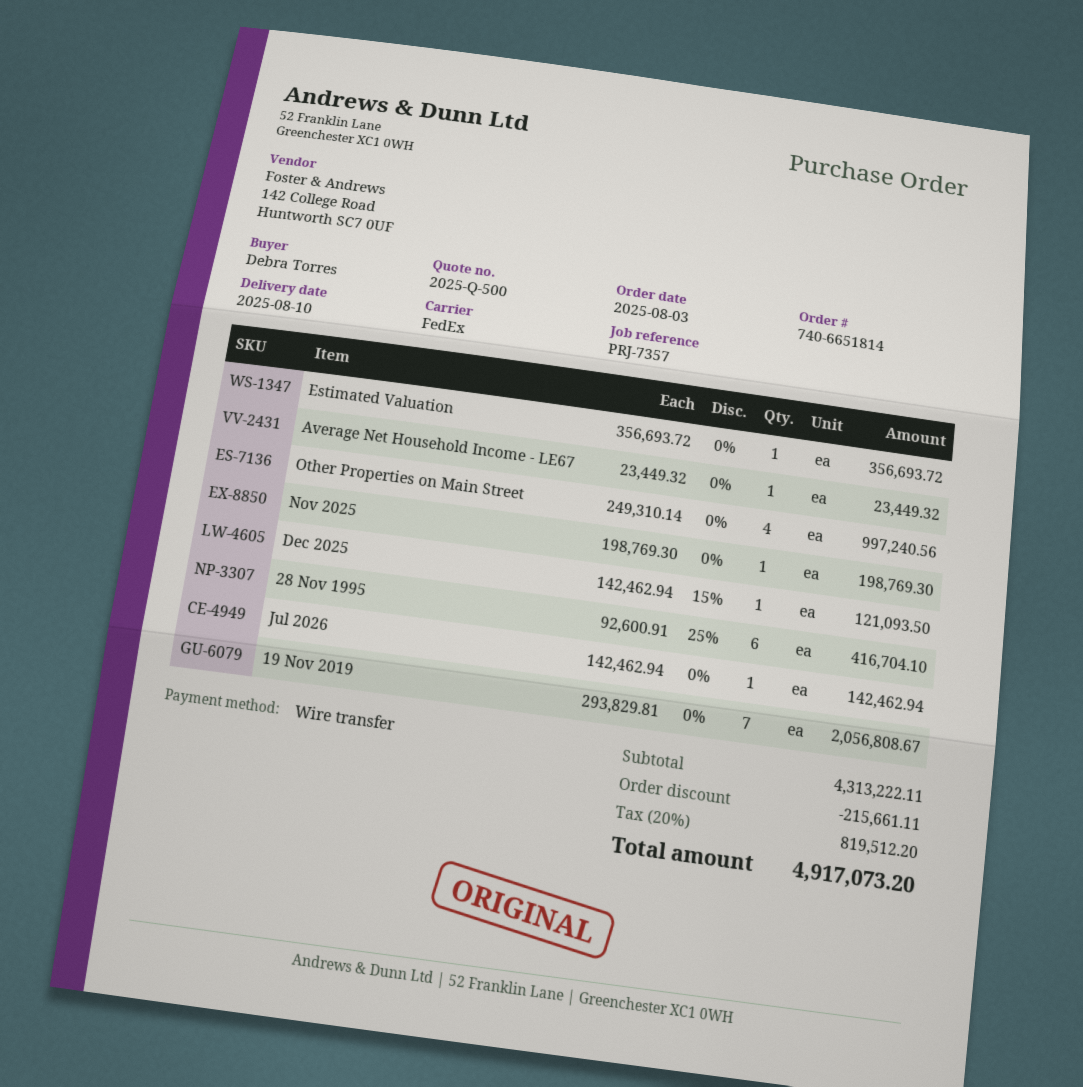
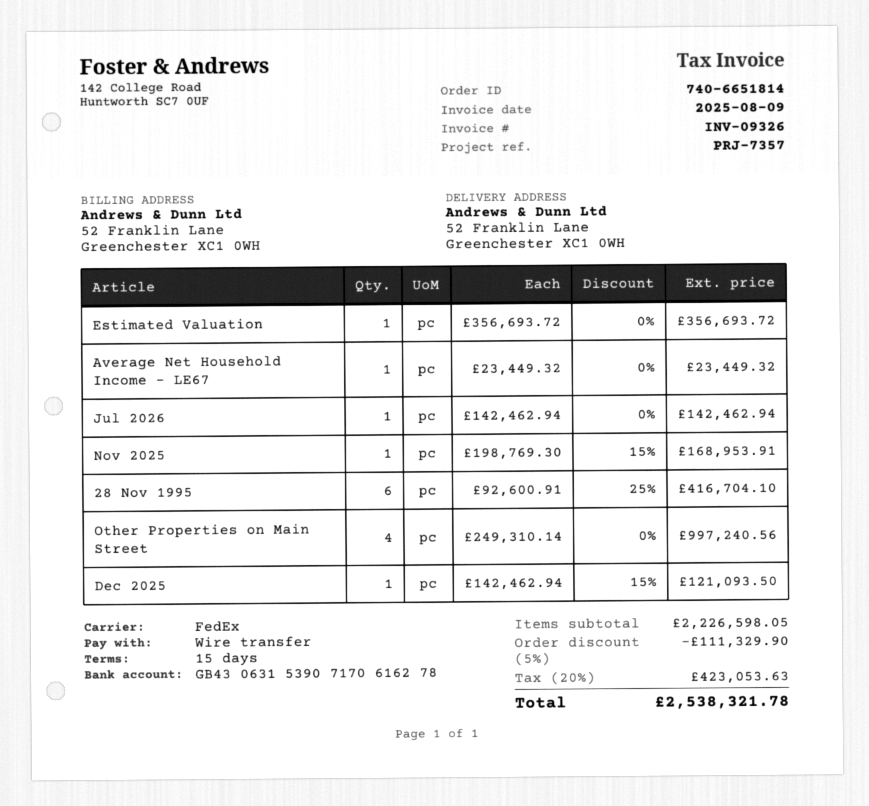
Nov 2025: 1 x 198769.30 = 198769.30 -> 1 x 198769.30 - 15% = 168953.91
19 Nov 2019: 7 x 293829.81 = 2056808.67 -> none
subtotal: 4313222.11 -> 2226598.05
discount: 215661.11 -> 111329.90
tax: 20% = 819512.20 -> 20% = 423053.63
total: 4917073.20 -> 2538321.78

